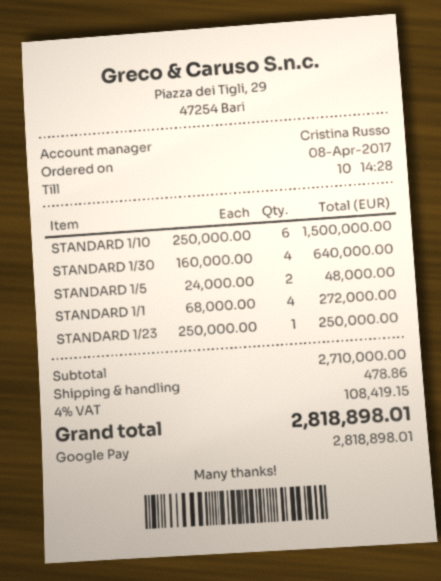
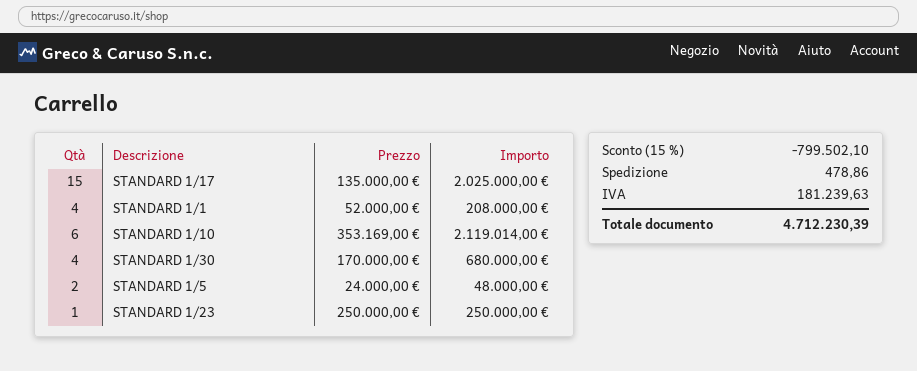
STANDARD 1/10: 6 x 250000.00 = 1500000.00 -> 6 x 353169.00 = 2119014.00
STANDARD 1/30: 4 x 160000.00 = 640000.00 -> 4 x 170000.00 = 680000.00
STANDARD 1/1: 4 x 68000.00 = 272000.00 -> 4 x 52000.00 = 208000.00
STANDARD 1/17: none -> 15 x 135000.00 = 2025000.00
discount: none -> 15% = 799502.10
tax: 108419.15 -> 181239.63
total: 2818898.01 -> 4712230.39

